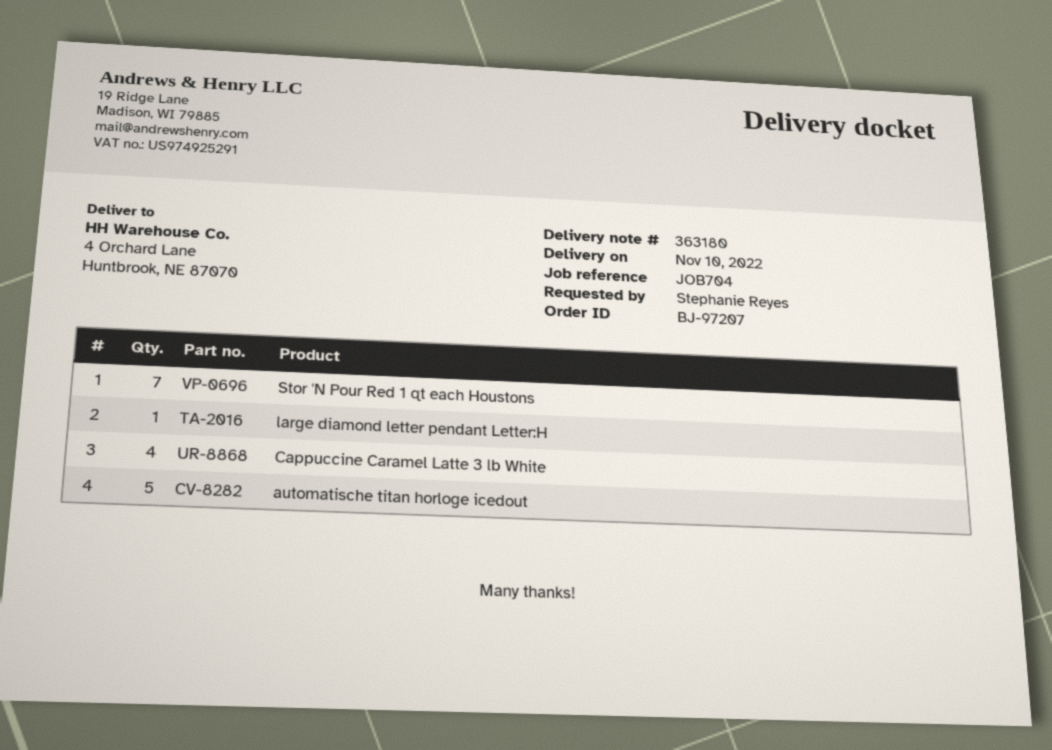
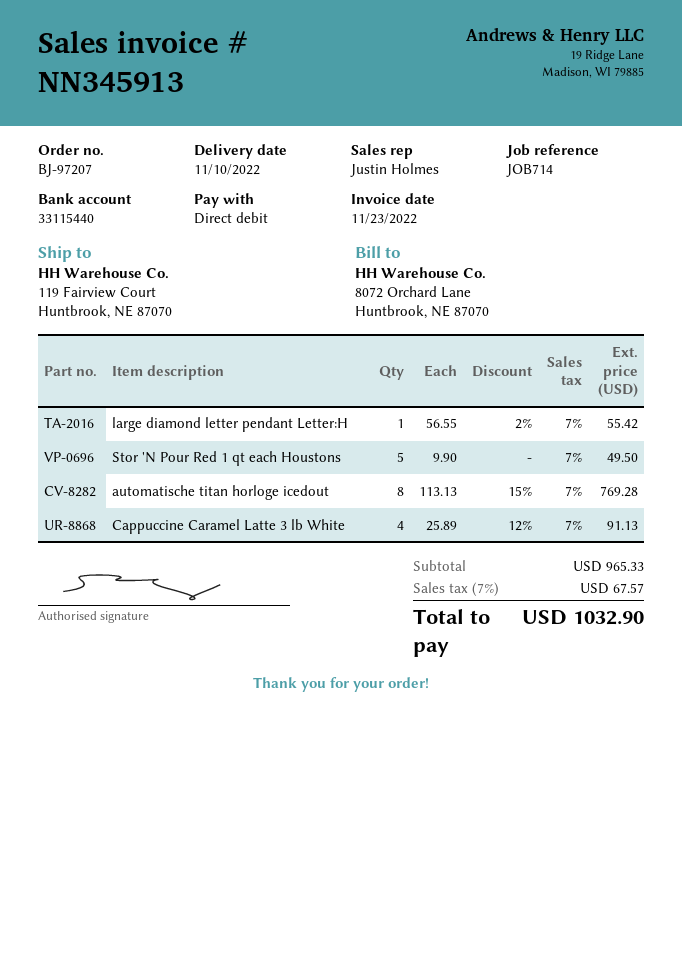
reference: JOB704 -> JOB714
ship to: 4 Orchard Lane, Huntbrook, NE 87070 -> 119 Fairview Court, Huntbrook, NE 87070
Stor 'N Pour Red 1 qt each Houstons: 7 -> 5
automatische titan horloge icedout: 5 -> 8

